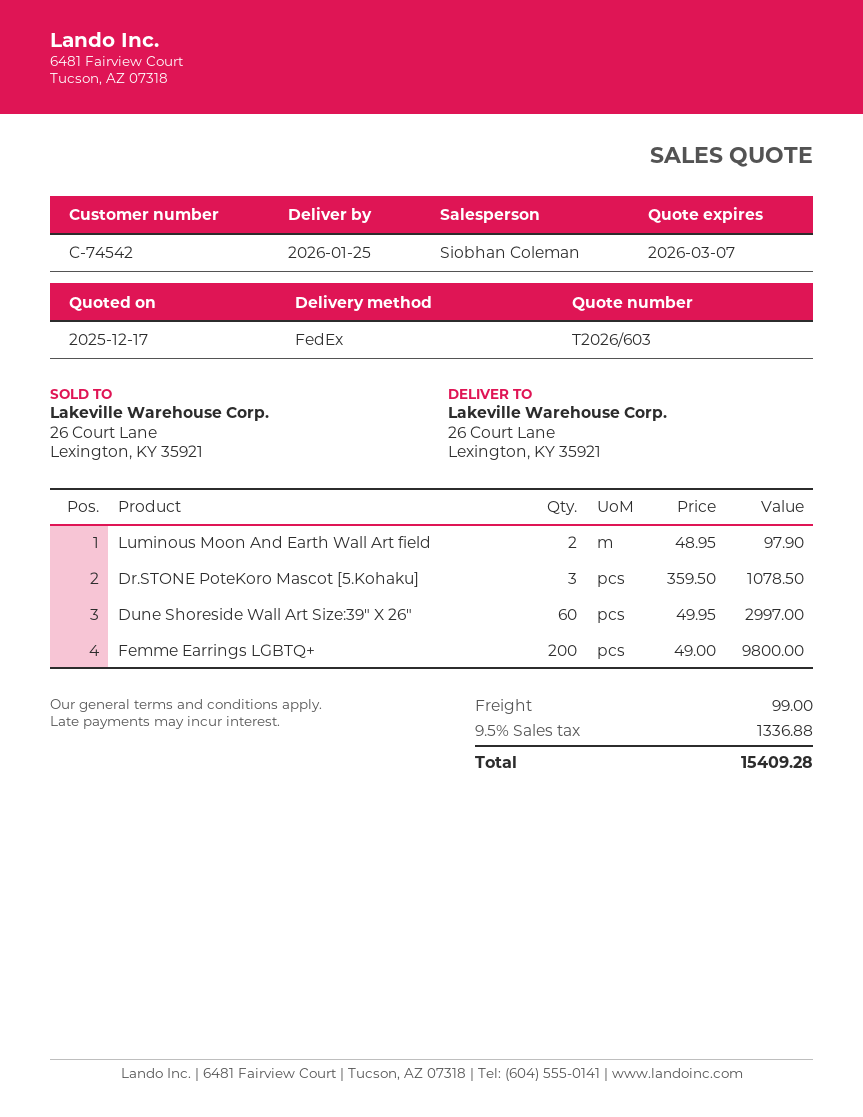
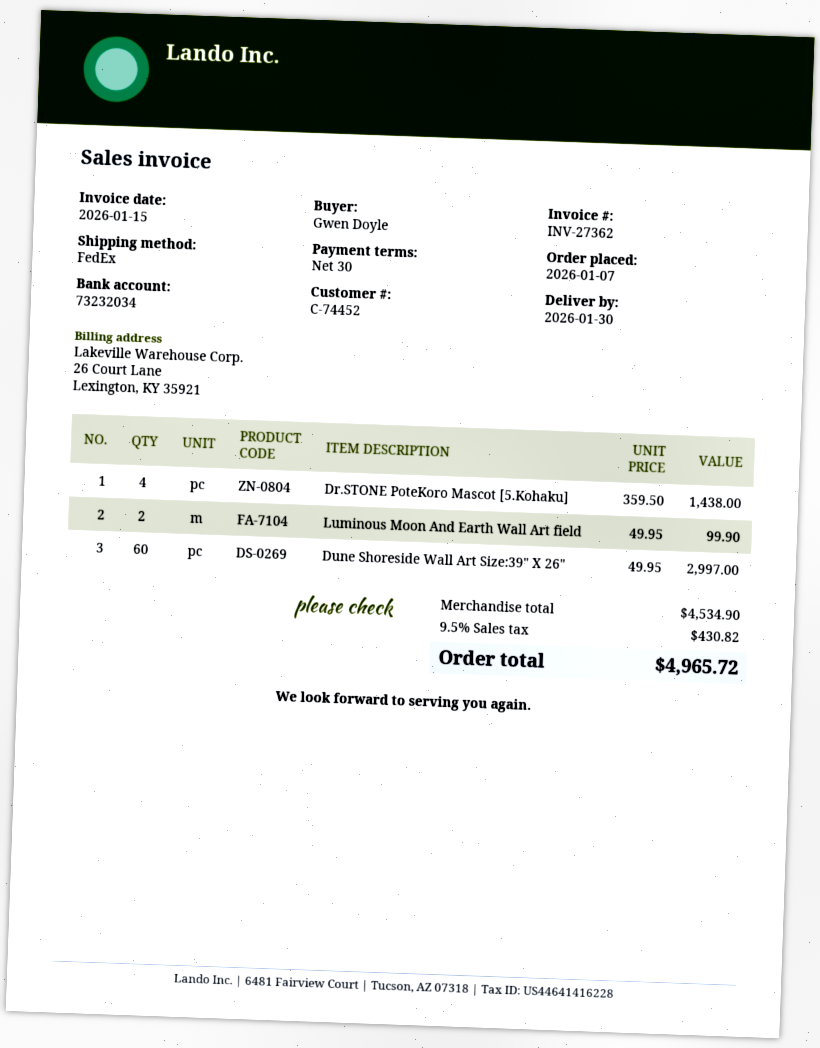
delivery date: 2026-01-25 -> 2026-01-30
customer number: C-74542 -> C-74452
Luminous Moon And Earth Wall Art field: 2 x 48.95 = 97.90 -> 2 x 49.95 = 99.90
Dr.STONE PoteKoro Mascot [5.Kohaku]: 3 x 359.50 = 1078.50 -> 4 x 359.50 = 1438.00
Femme Earrings LGBTQ+: 200 x 49.00 = 9800.00 -> none
shipping: 99.00 -> none
tax: 9.5% = 1336.88 -> 9.5% = 430.82
total: 15409.28 -> 4965.72

